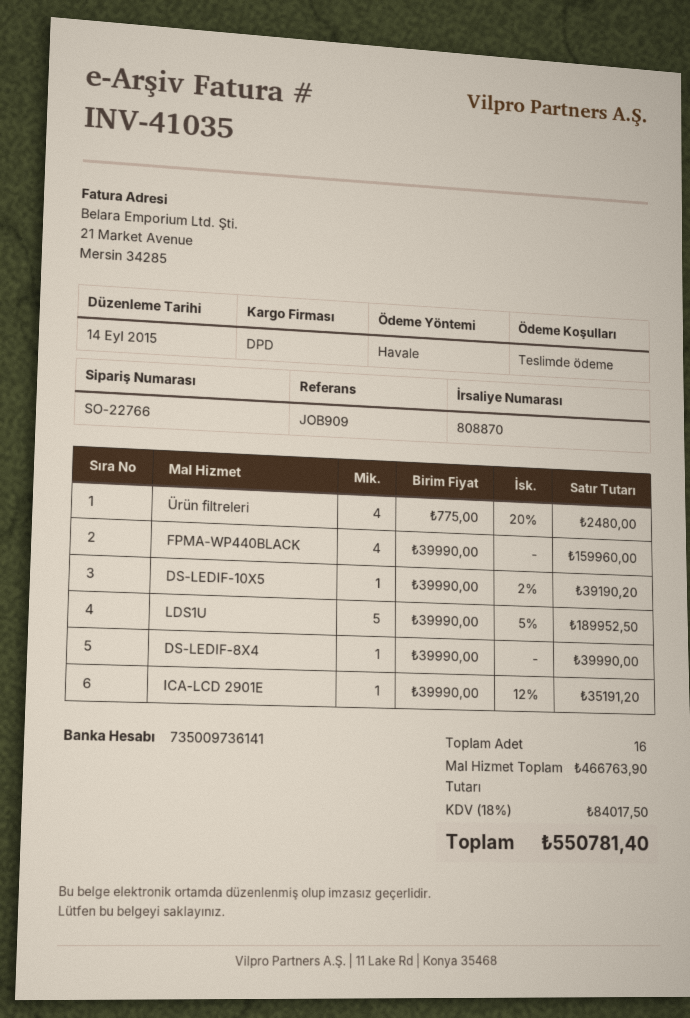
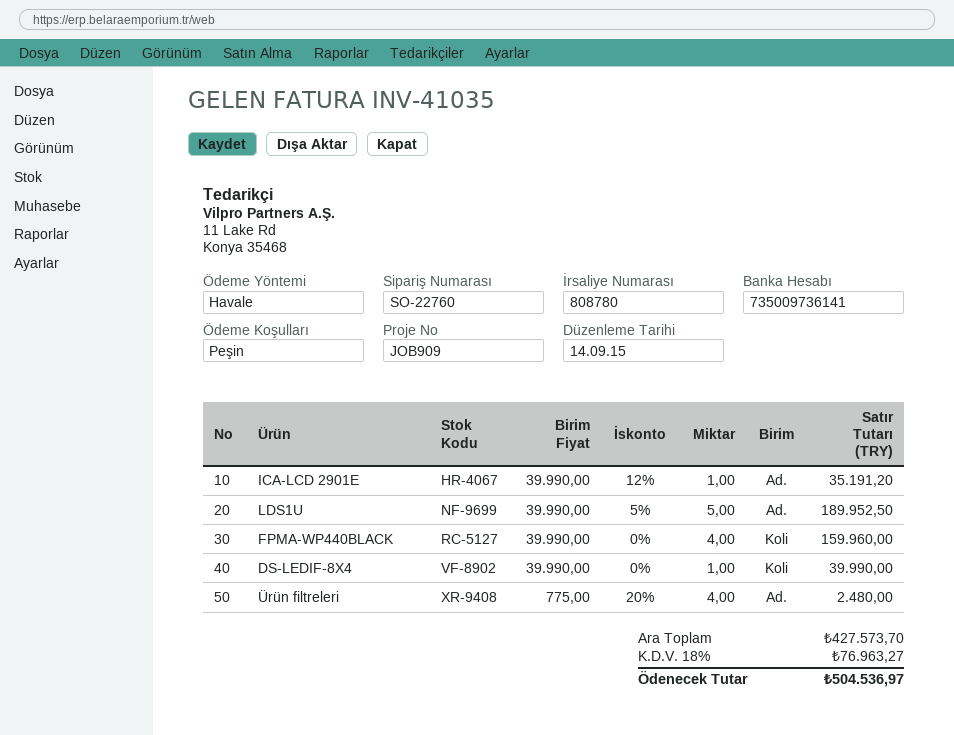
order number: SO-22766 -> SO-22760
delivery note number: 808870 -> 808780
DS-LEDIF-10X5: 1 x 39990.00 - 2% = 39190.20 -> none
subtotal: 466763.90 -> 427573.70
tax: 18% = 84017.50 -> 18% = 76963.27
total: 550781.40 -> 504536.97

